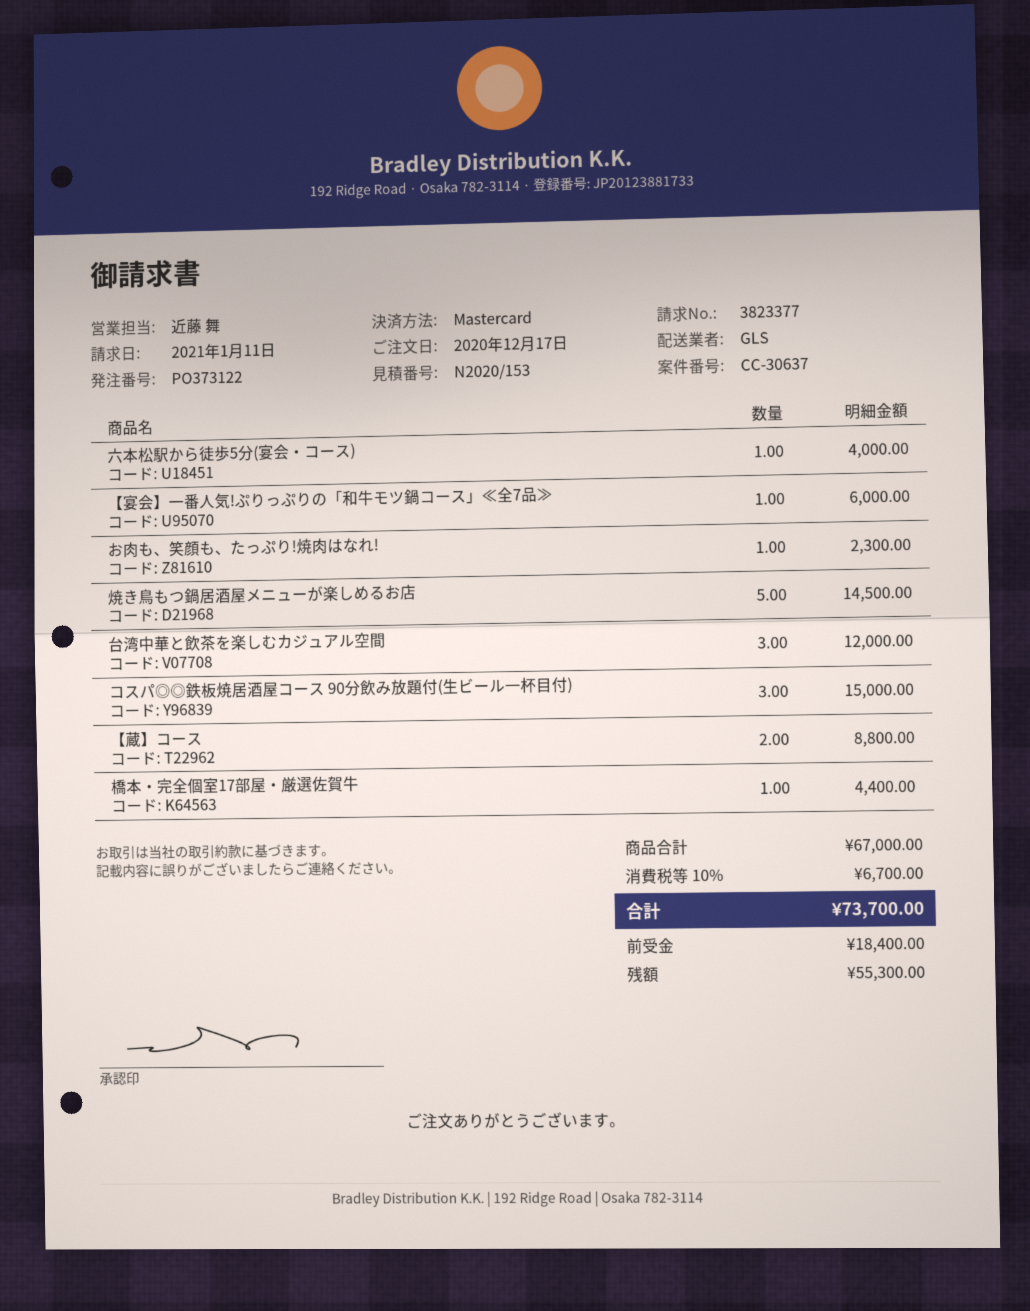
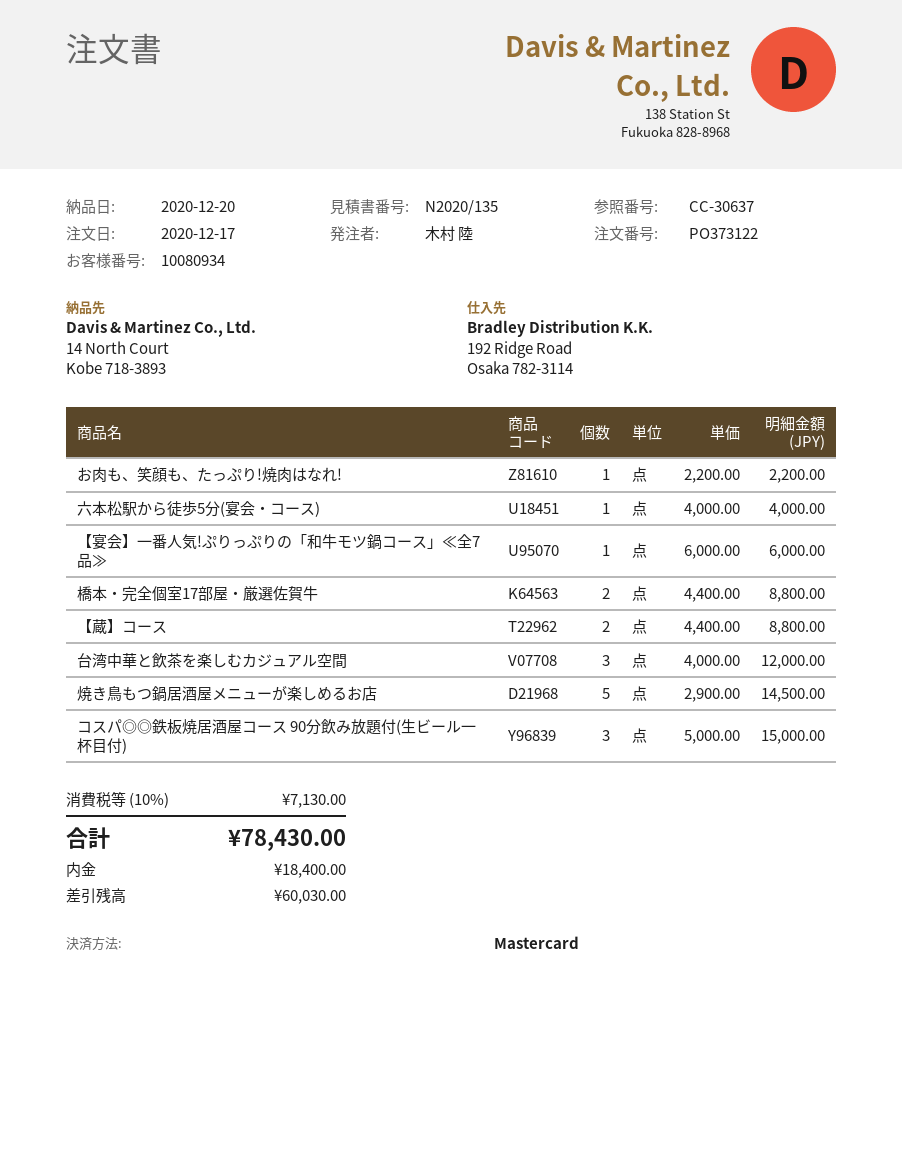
quote number: N2020/153 -> N2020/135
お肉も、笑顔も、たっぷり!焼肉はなれ!: 1 for 2300.00 -> 1 for 2200.00
橋本・完全個室17部屋・厳選佐賀牛: 1 for 4400.00 -> 2 for 8800.00
tax: 10% = 6700.00 -> 10% = 7130.00
total: 73700.00 -> 78430.00
balance: 55300.00 -> 60030.00

